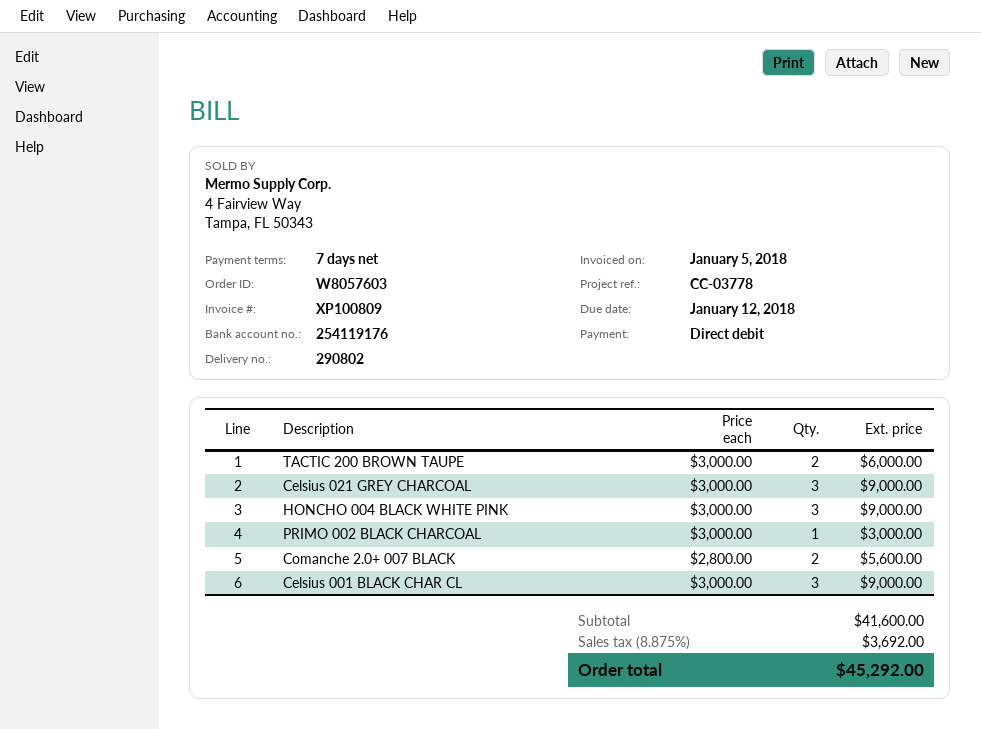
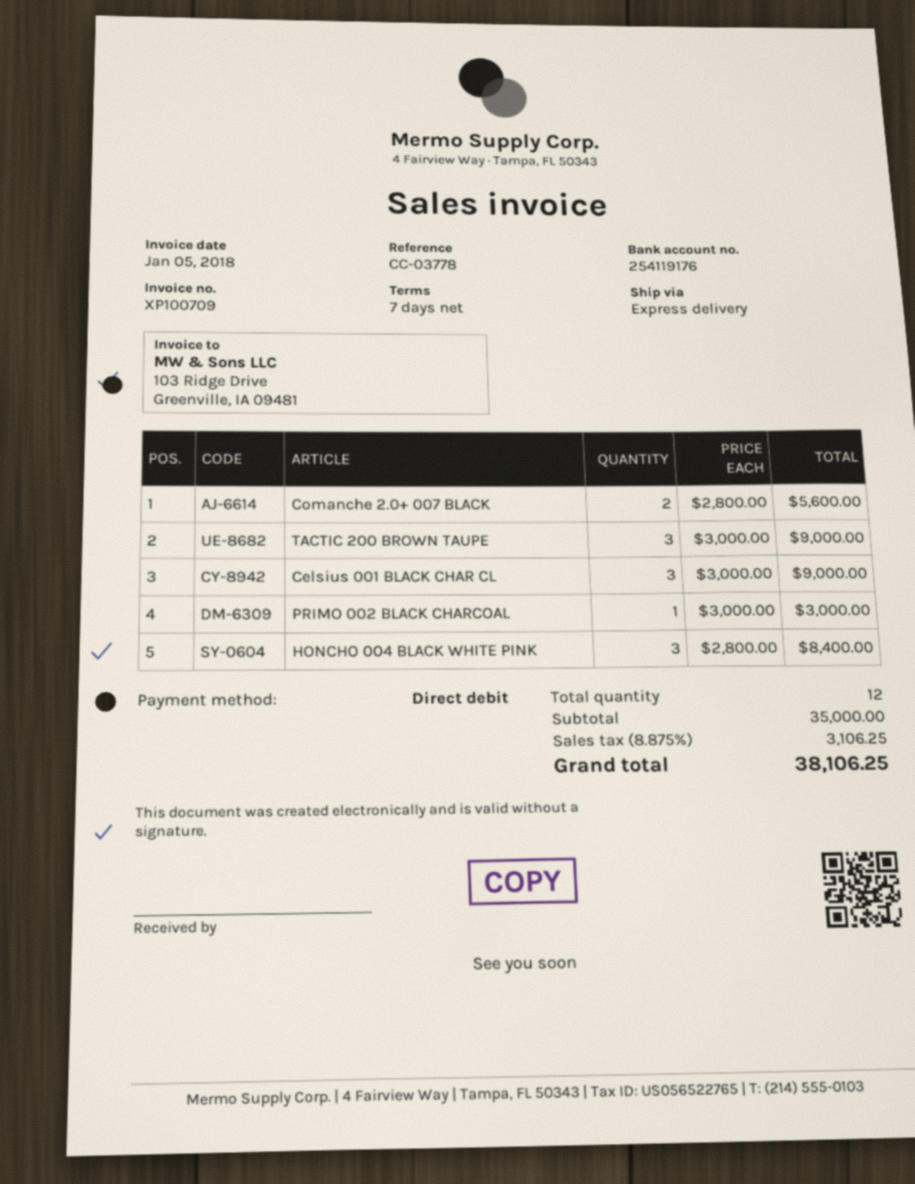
invoice number: XP100809 -> XP100709
TACTIC 200 BROWN TAUPE: 2 x 3000.00 = 6000.00 -> 3 x 3000.00 = 9000.00
Celsius 021 GREY CHARCOAL: 3 x 3000.00 = 9000.00 -> none
HONCHO 004 BLACK WHITE PINK: 3 x 3000.00 = 9000.00 -> 3 x 2800.00 = 8400.00
subtotal: 41600.00 -> 35000.00
tax: 8.875% = 3692.00 -> 8.875% = 3106.25
total: 45292.00 -> 38106.25

